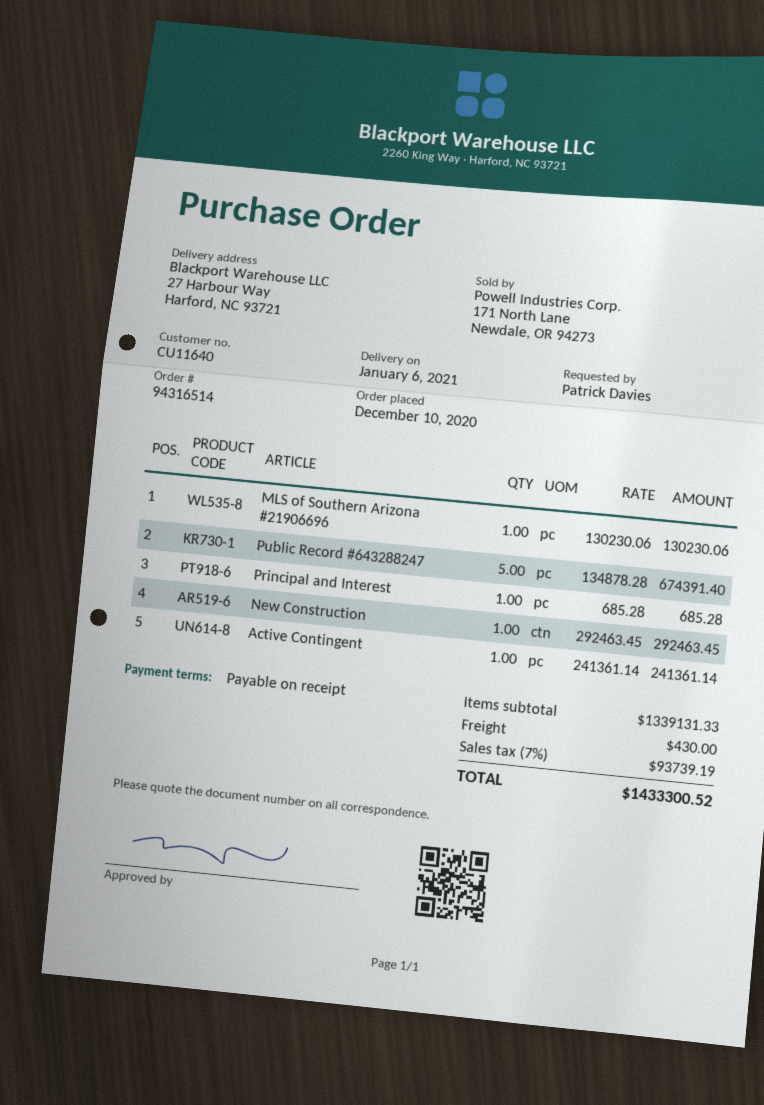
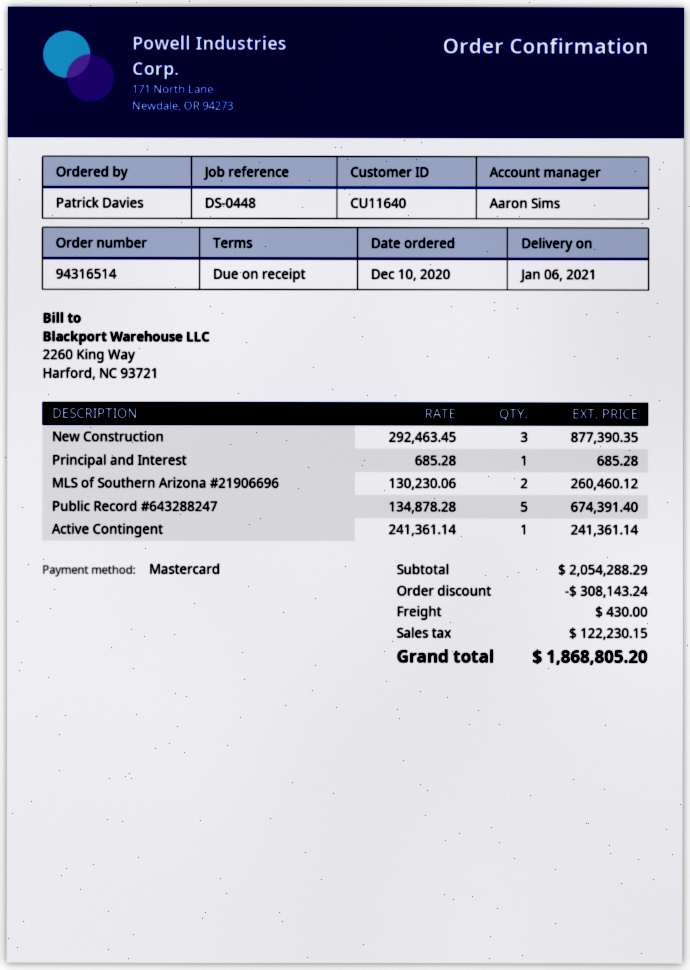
MLS of Southern Arizona #21906696: 1 x 130230.06 = 130230.06 -> 2 x 130230.06 = 260460.12
New Construction: 1 x 292463.45 = 292463.45 -> 3 x 292463.45 = 877390.35
subtotal: 1339131.33 -> 2054288.29
discount: none -> 308143.24
tax: 93739.19 -> 122230.15
total: 1433300.52 -> 1868805.20

